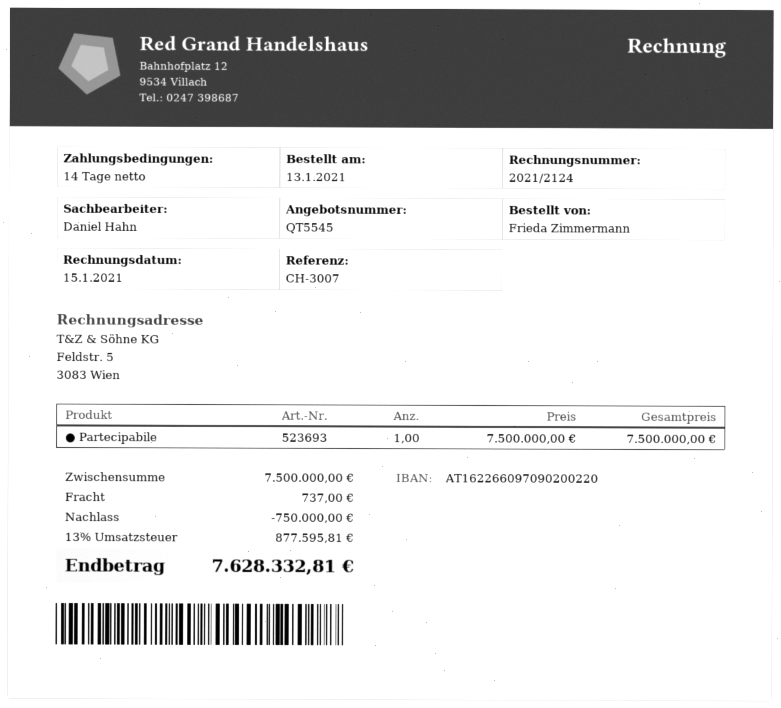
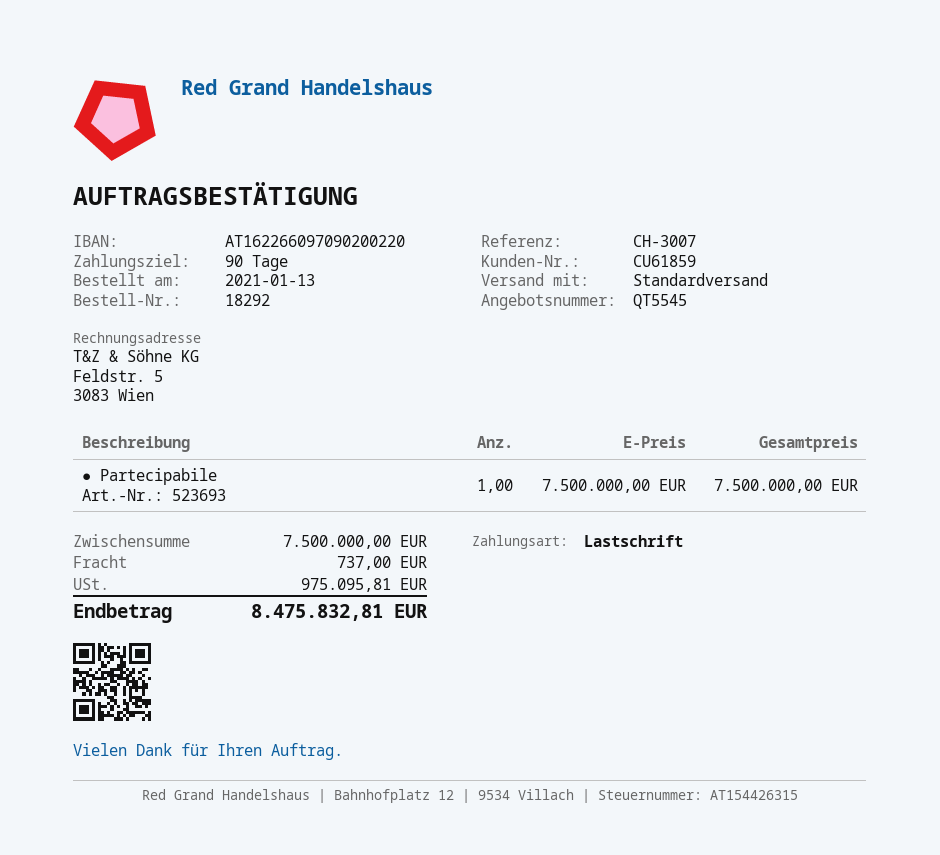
payment terms: 14 days -> 90 days
discount: 750000.00 -> none
tax: 877595.81 -> 975095.81
total: 7628332.81 -> 8475832.81

